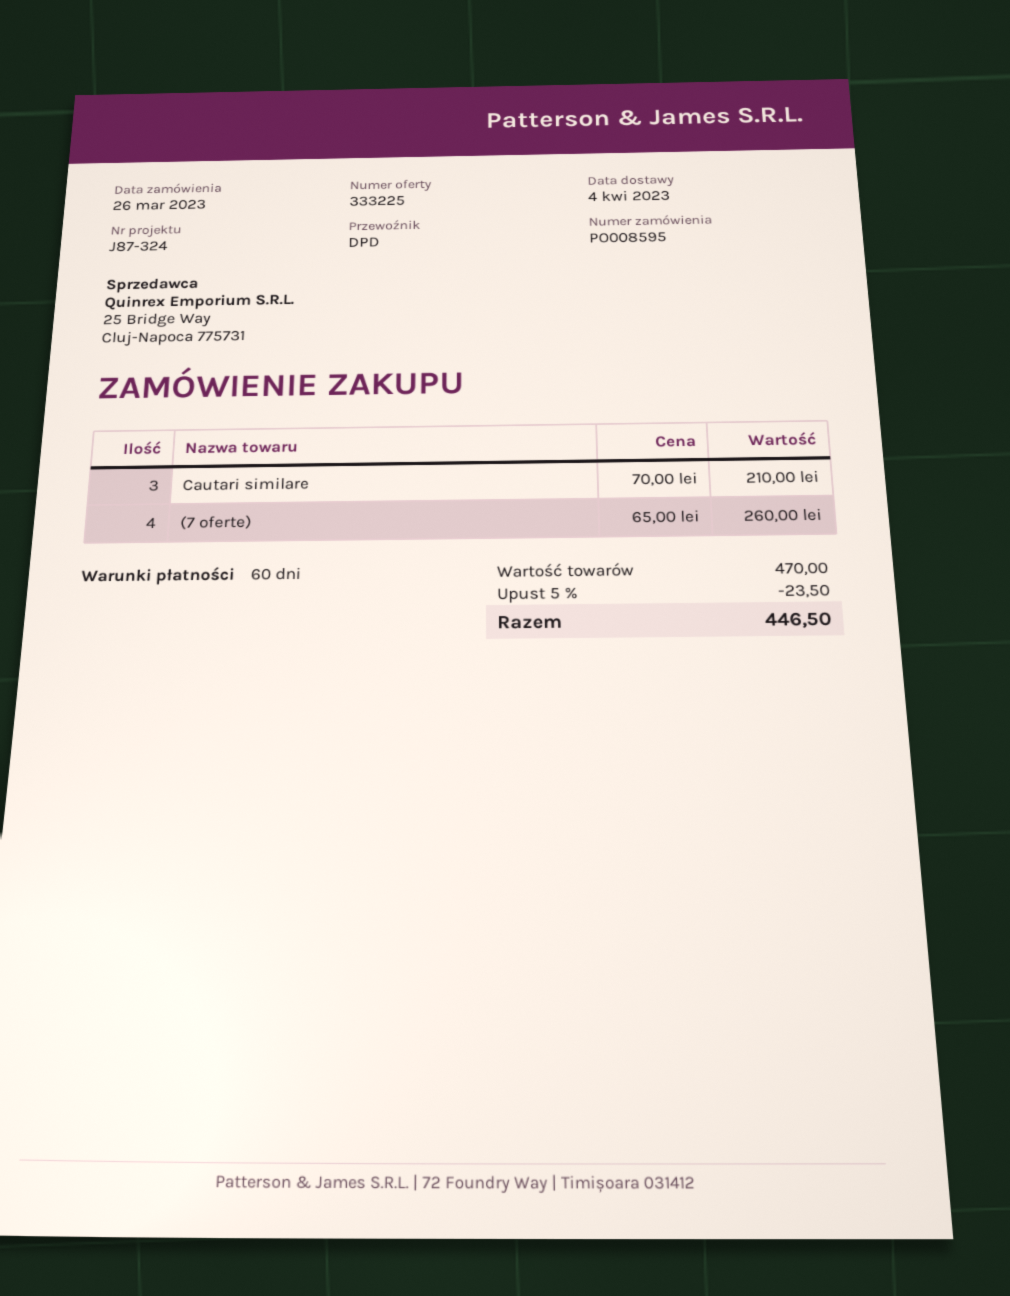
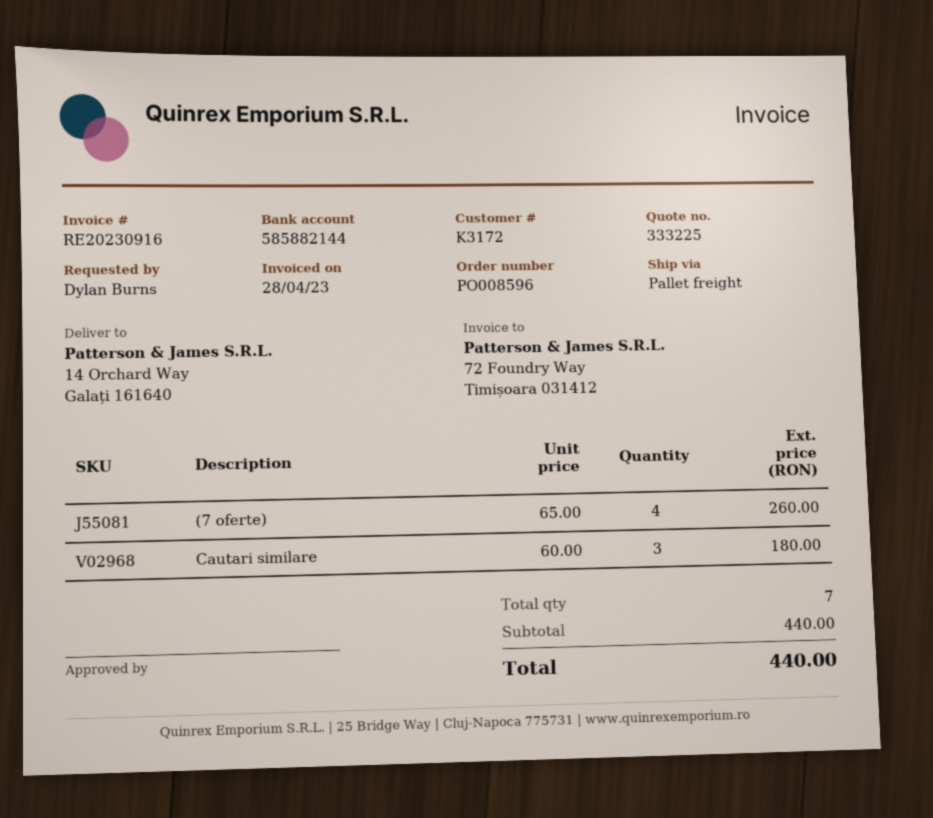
order number: PO008595 -> PO008596
shipping method: DPD -> pallet freight
Cautari similare: 3 x 70.00 = 210.00 -> 3 x 60.00 = 180.00
subtotal: 470.00 -> 440.00
discount: 5% = 23.50 -> none
total: 446.50 -> 440.00

